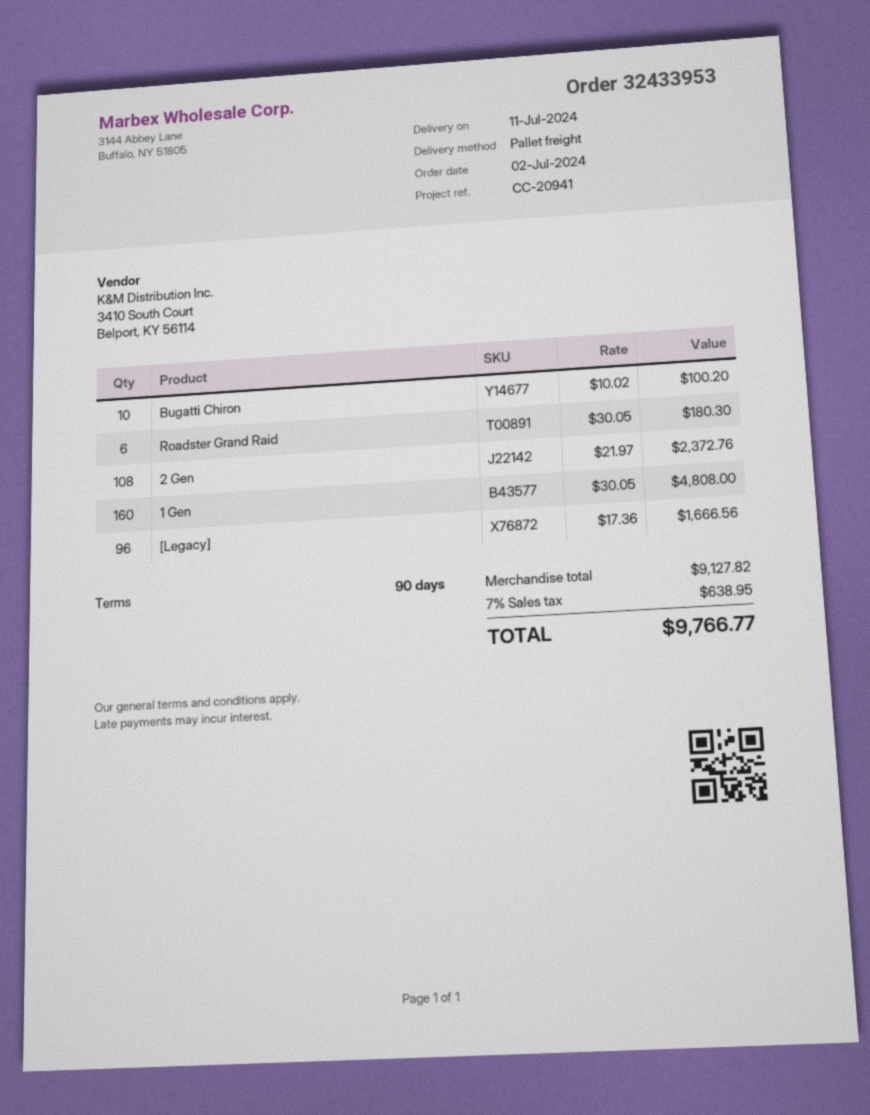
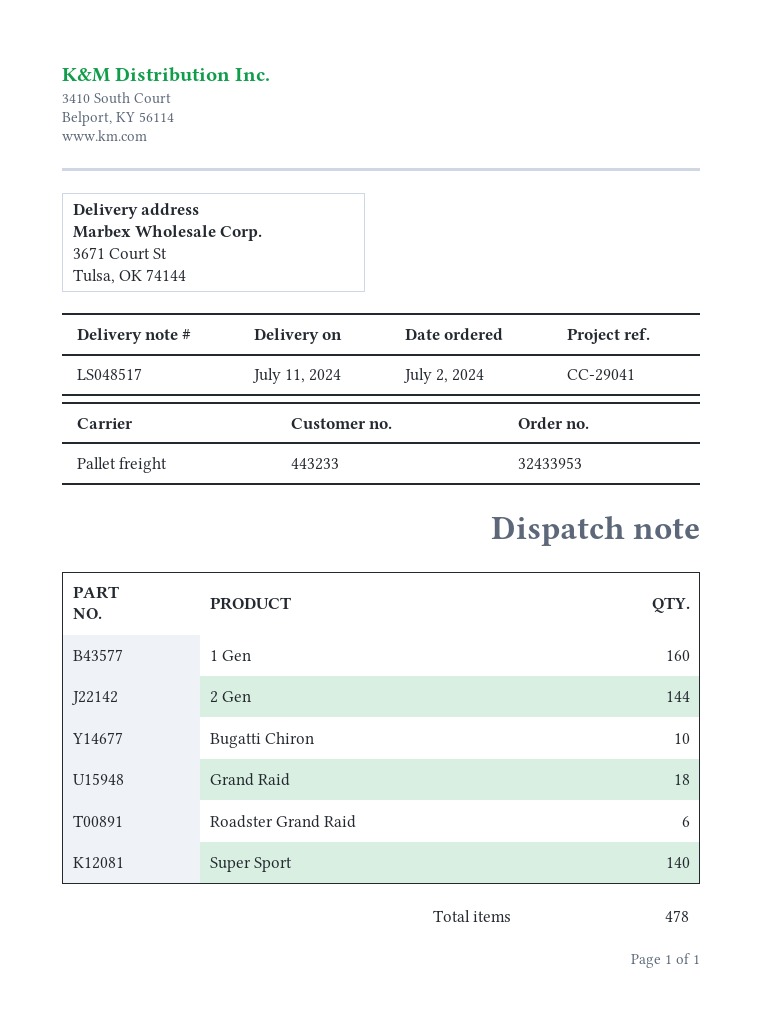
reference: CC-20941 -> CC-29041
2 Gen: 108 -> 144
[Legacy]: 96 -> none
Grand Raid: none -> 18
Super Sport: none -> 140

